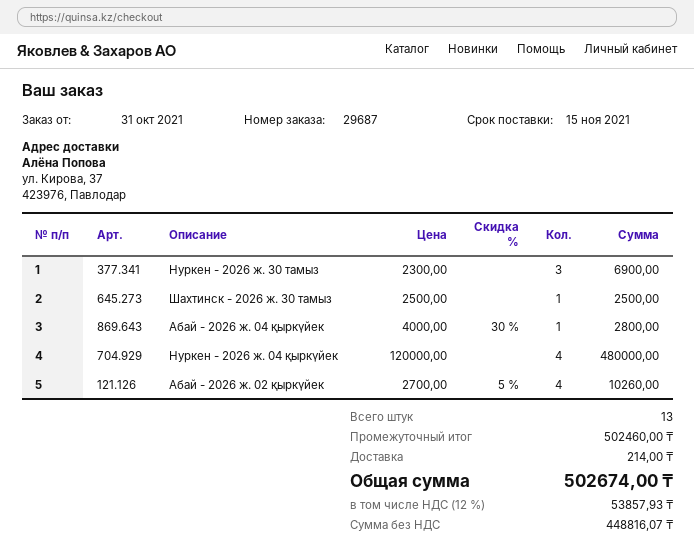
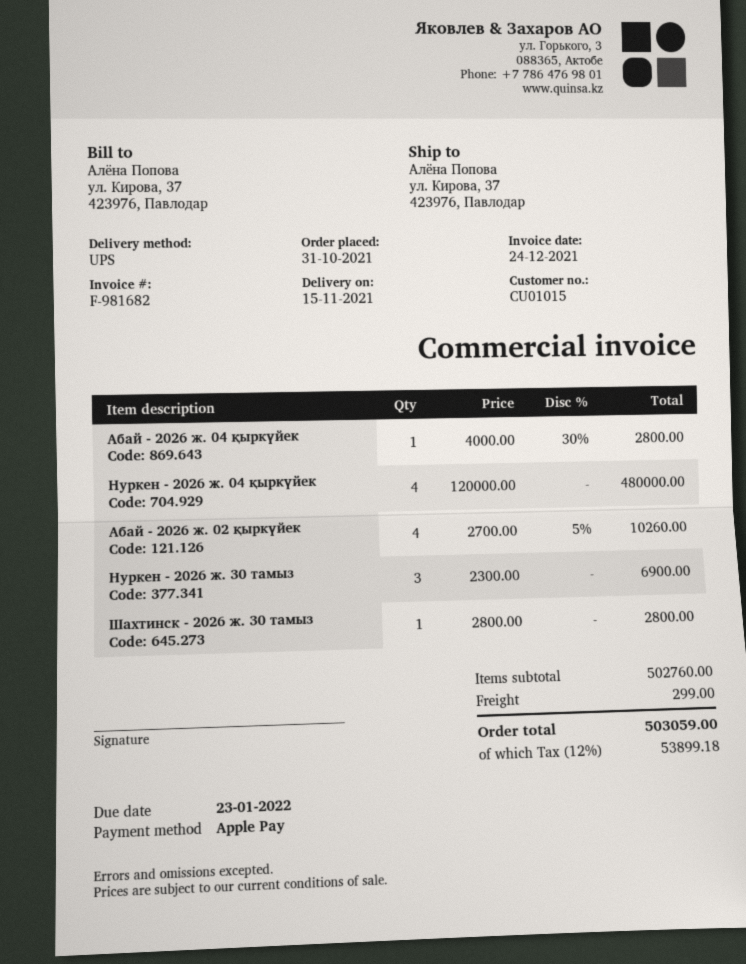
Шахтинск - 2026 ж. 30 тамыз: 1 x 2500.00 = 2500.00 -> 1 x 2800.00 = 2800.00
subtotal: 502460.00 -> 502760.00
shipping: 214.00 -> 299.00
tax: 12% = 53857.93 -> 12% = 53899.18
total: 502674.00 -> 503059.00

